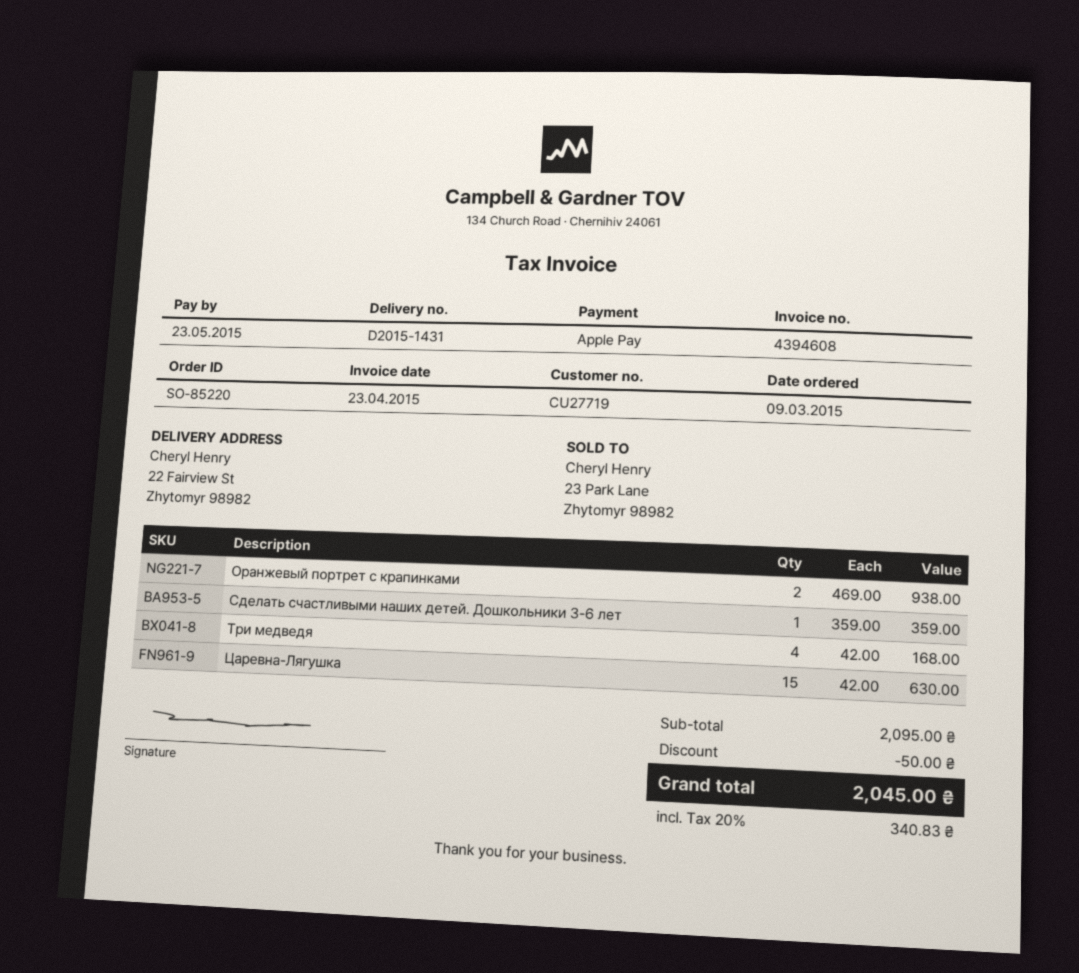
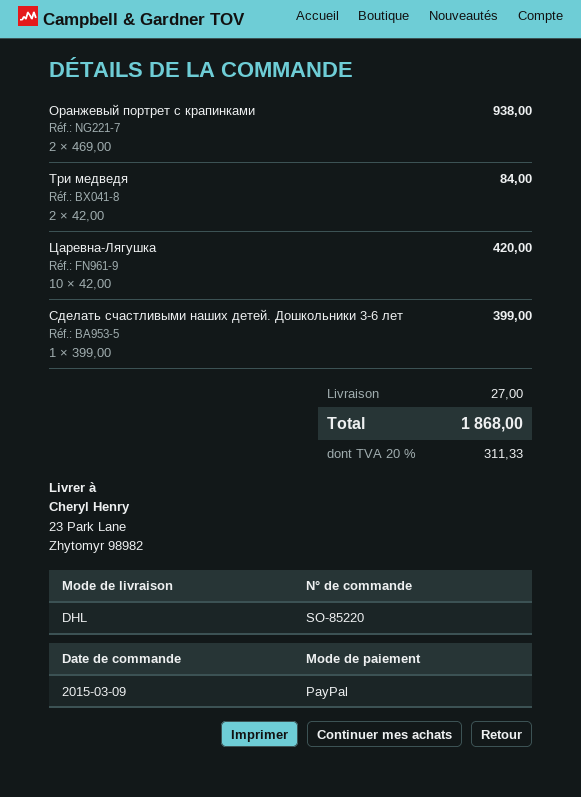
payment method: Apple Pay -> PayPal
ship to: 22 Fairview St, Zhytomyr 98982 -> 23 Park Lane, Zhytomyr 98982
Сделать счастливыми наших детей. Дошкольники 3-6 лет: 1 x 359.00 = 359.00 -> 1 x 399.00 = 399.00
Три медведя: 4 x 42.00 = 168.00 -> 2 x 42.00 = 84.00
Царевна-Лягушка: 15 x 42.00 = 630.00 -> 10 x 42.00 = 420.00
discount: 50.00 -> none
shipping: none -> 27.00
tax: 20% = 340.83 -> 20% = 311.33
total: 2045.00 -> 1868.00

